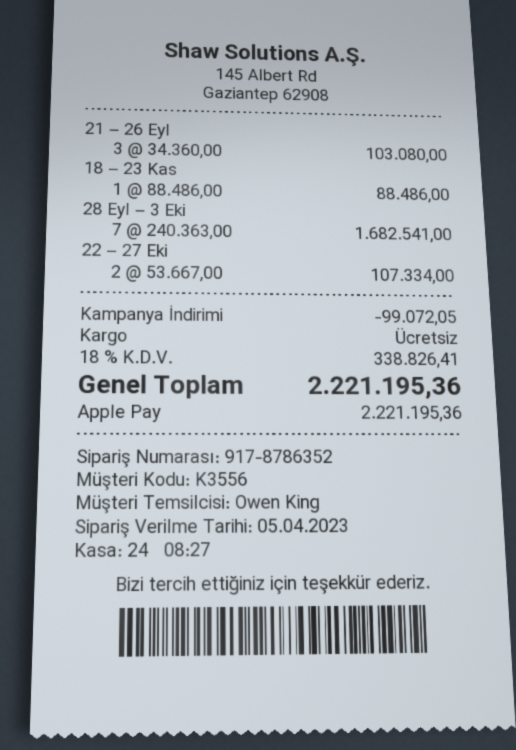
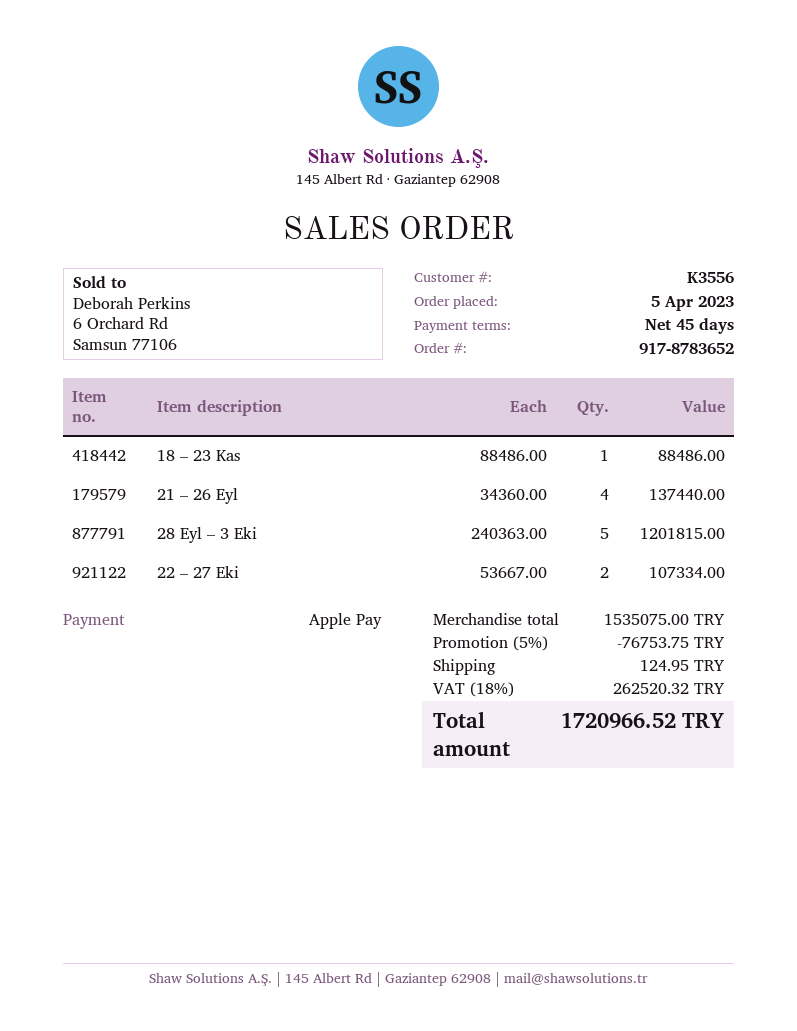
order number: 917-8786352 -> 917-8783652
21 – 26 Eyl: 3 x 34360.00 = 103080.00 -> 4 x 34360.00 = 137440.00
28 Eyl – 3 Eki: 7 x 240363.00 = 1682541.00 -> 5 x 240363.00 = 1201815.00
discount: 99072.05 -> 76753.75
shipping: 0.00 -> 124.95
tax: 18% = 338826.41 -> 18% = 262520.32
total: 2221195.36 -> 1720966.52

